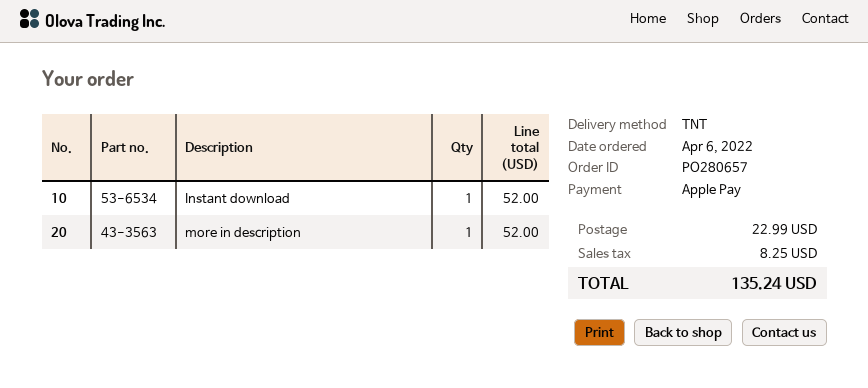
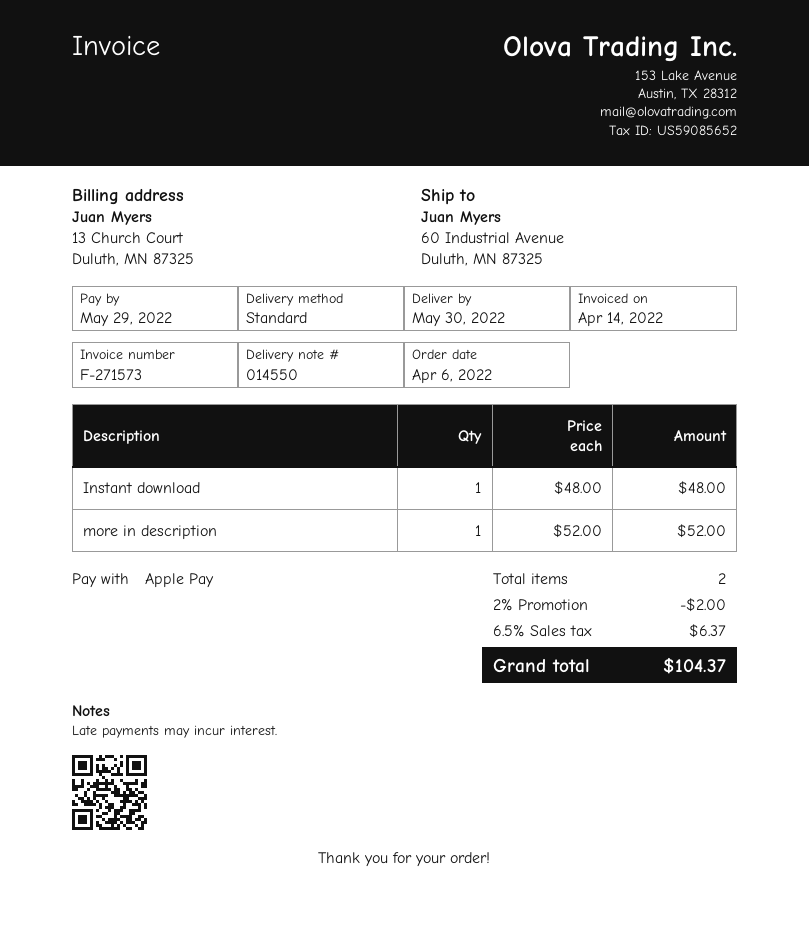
shipping method: TNT -> standard
Instant download: 1 for 52.00 -> 1 for 48.00
discount: none -> 2% = 2.00
shipping: 22.99 -> none
tax: 8.25 -> 6.37
total: 135.24 -> 104.37

